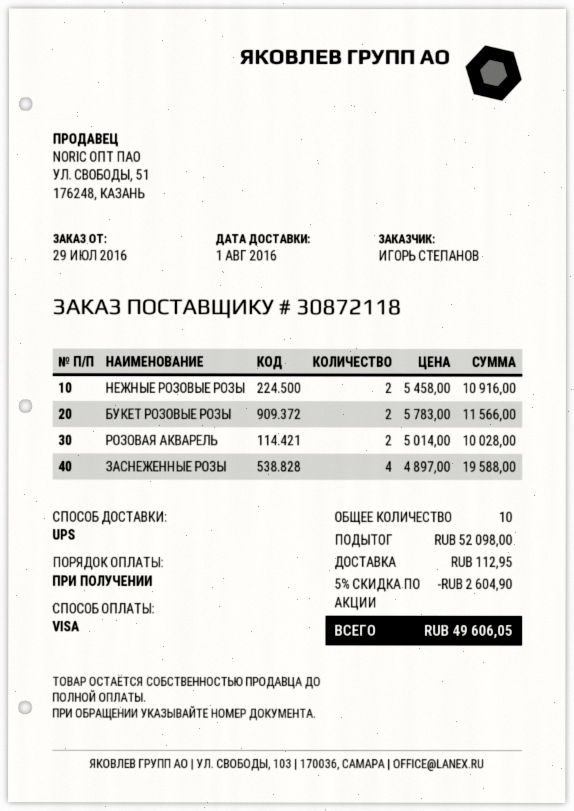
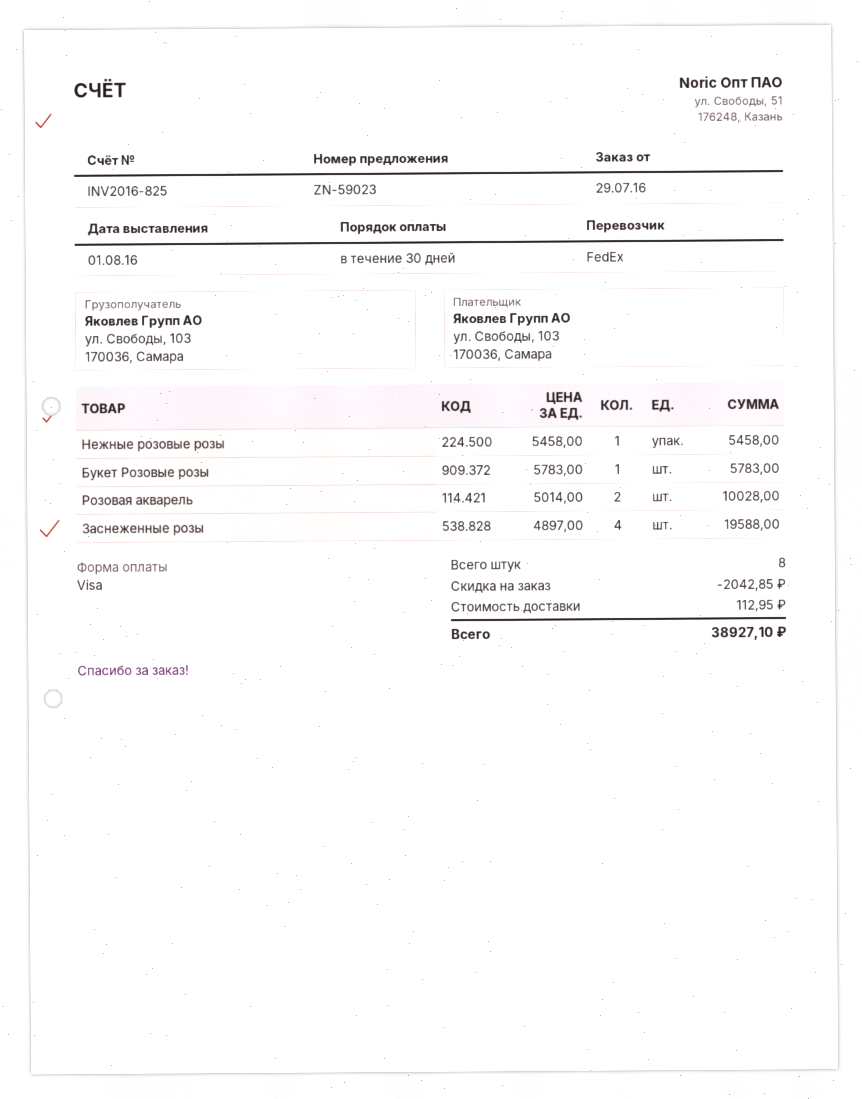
payment terms: on receipt -> 30 days
shipping method: UPS -> FedEx
НЕЖНЫЕ РОЗОВЫЕ РОЗЫ: 2 x 5458.00 = 10916.00 -> 1 x 5458.00 = 5458.00
БУКЕТ РОЗОВЫЕ РОЗЫ: 2 x 5783.00 = 11566.00 -> 1 x 5783.00 = 5783.00
total quantity: 10 -> 8
discount: 2604.90 -> 2042.85
total: 49606.05 -> 38927.10

